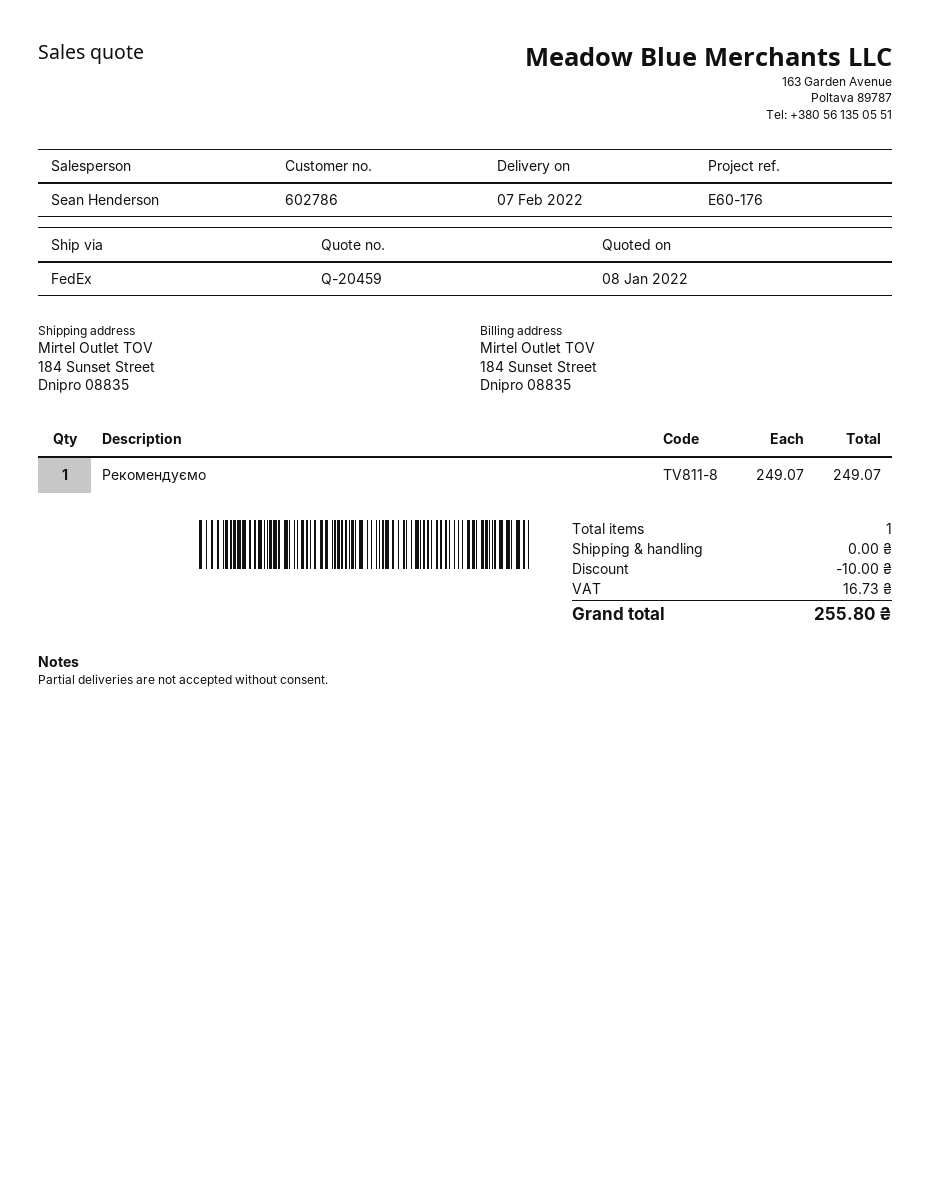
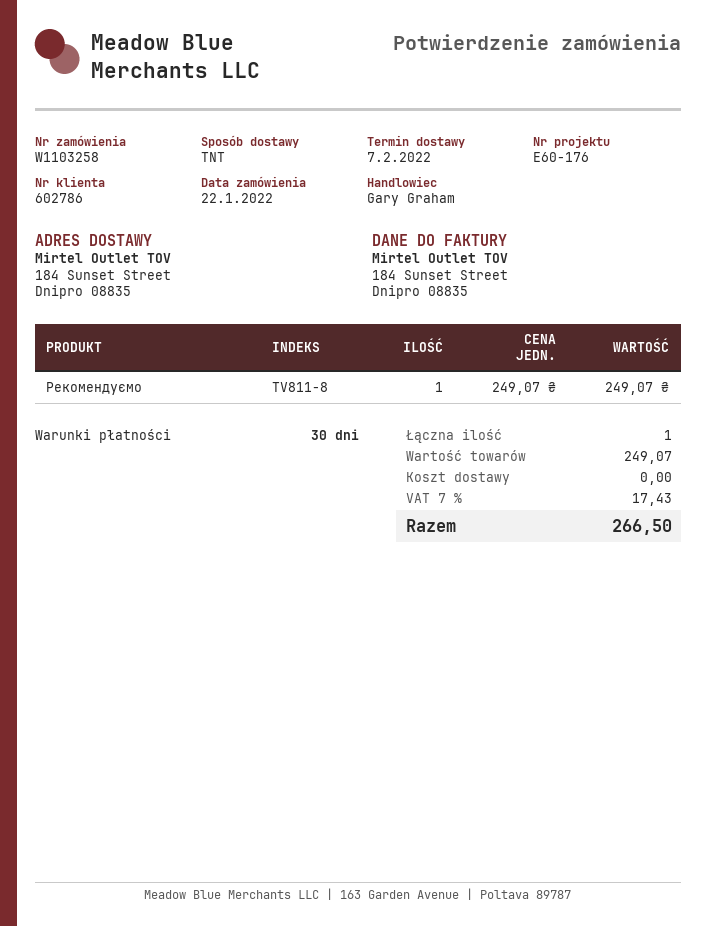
sales rep: Sean Henderson -> Gary Graham
shipping method: FedEx -> TNT
discount: 10.00 -> none
tax: 16.73 -> 17.43
total: 255.80 -> 266.50

